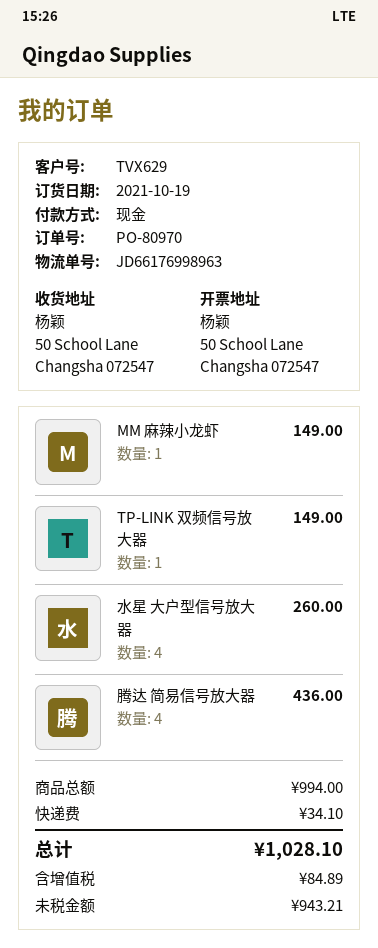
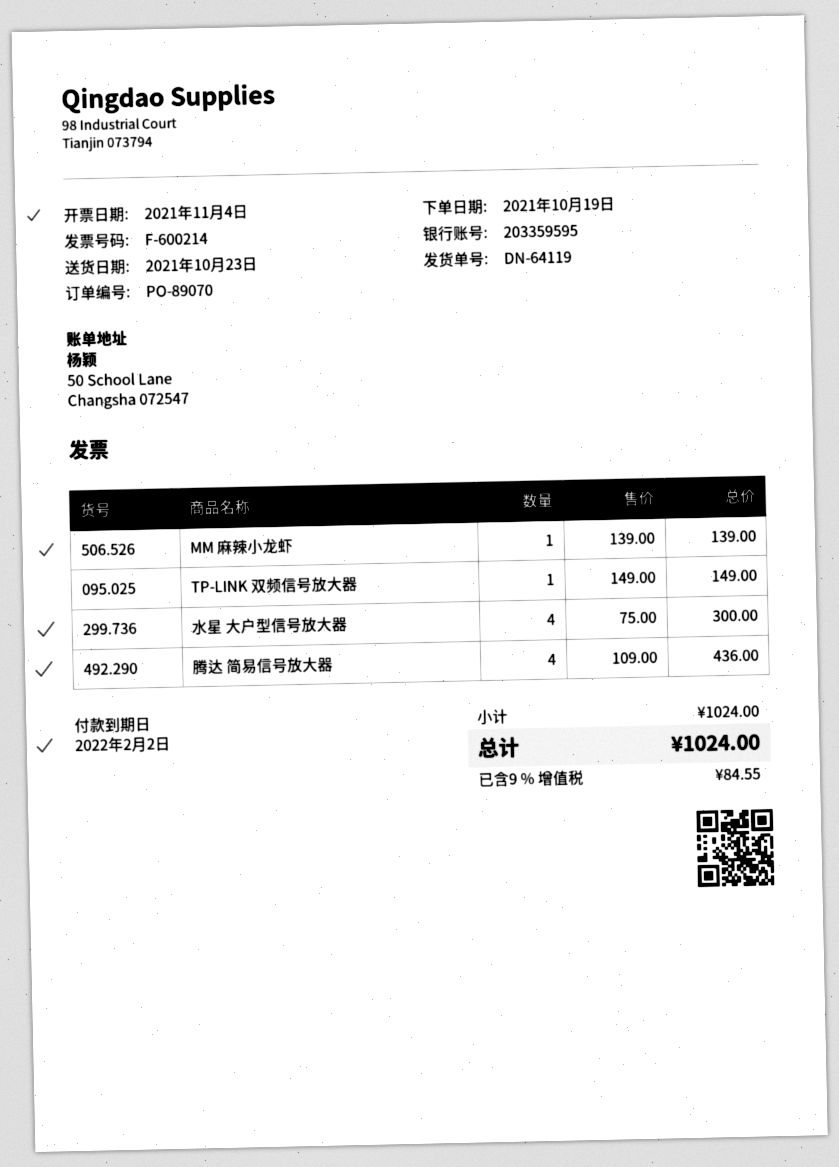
order number: PO-80970 -> PO-89070
MM 麻辣小龙虾: 1 for 149.00 -> 1 for 139.00
水星 大户型信号放大器: 4 for 260.00 -> 4 for 300.00
subtotal: 994.00 -> 1024.00
shipping: 34.10 -> none
tax: 84.89 -> 84.55
total: 1028.10 -> 1024.00

